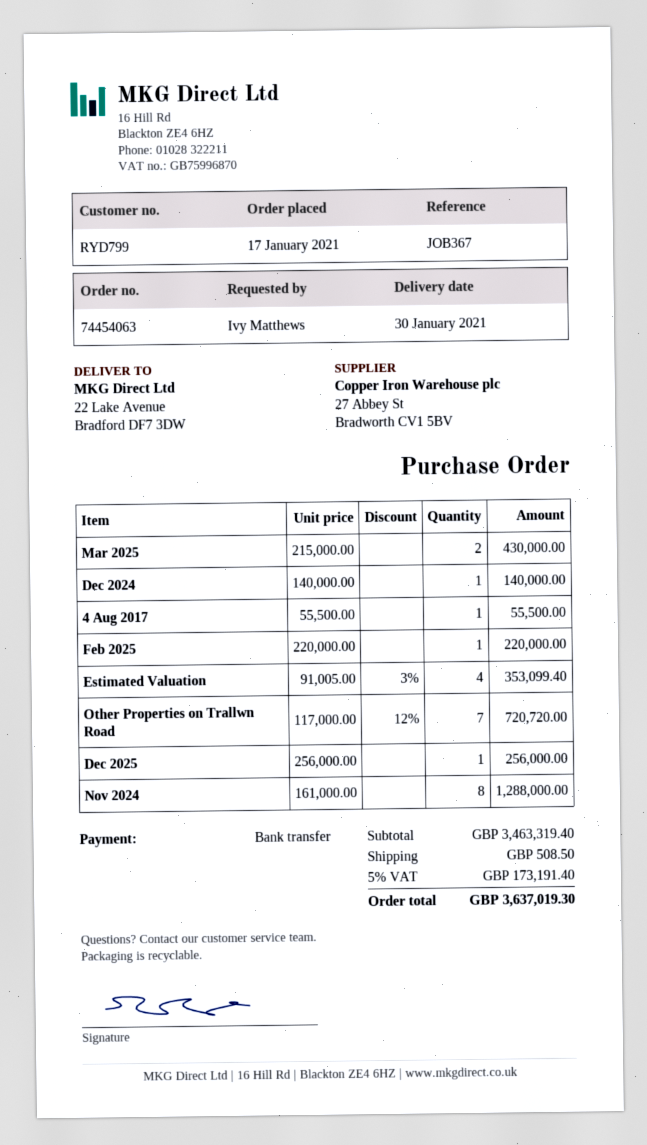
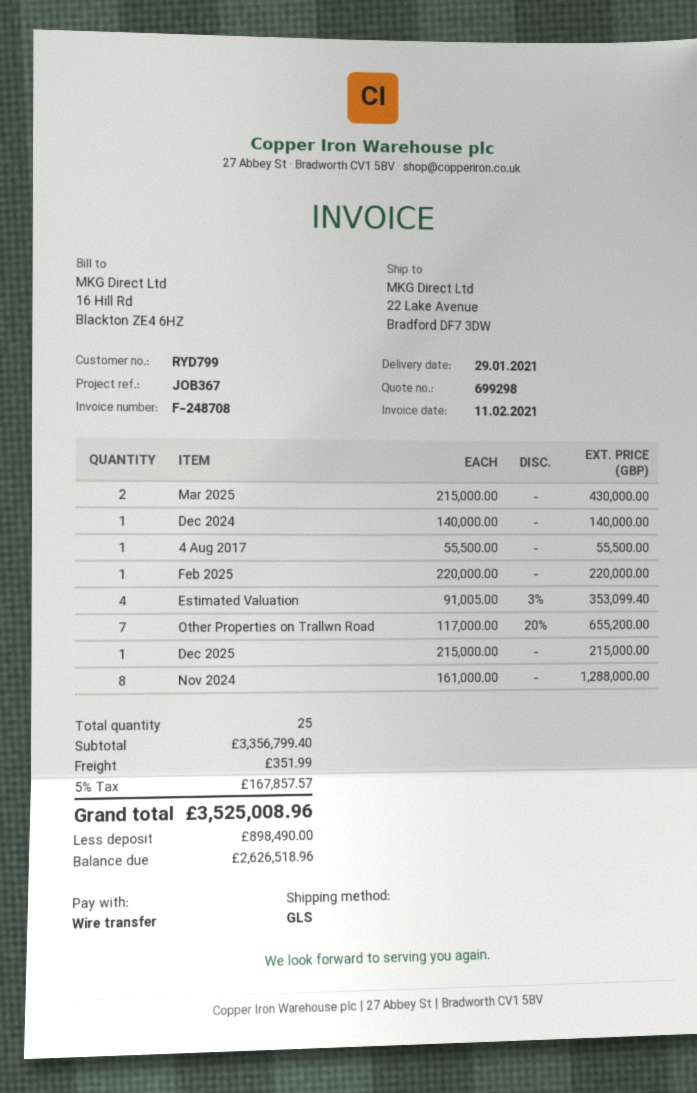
delivery date: 2021-01-30 -> 2021-01-29
Other Properties on Trallwn Road: 7 x 117000.00 - 12% = 720720.00 -> 7 x 117000.00 - 20% = 655200.00
Dec 2025: 1 x 256000.00 = 256000.00 -> 1 x 215000.00 = 215000.00
subtotal: 3463319.40 -> 3356799.40
shipping: 508.50 -> 351.99
tax: 5% = 173191.40 -> 5% = 167857.57
total: 3637019.30 -> 3525008.96

